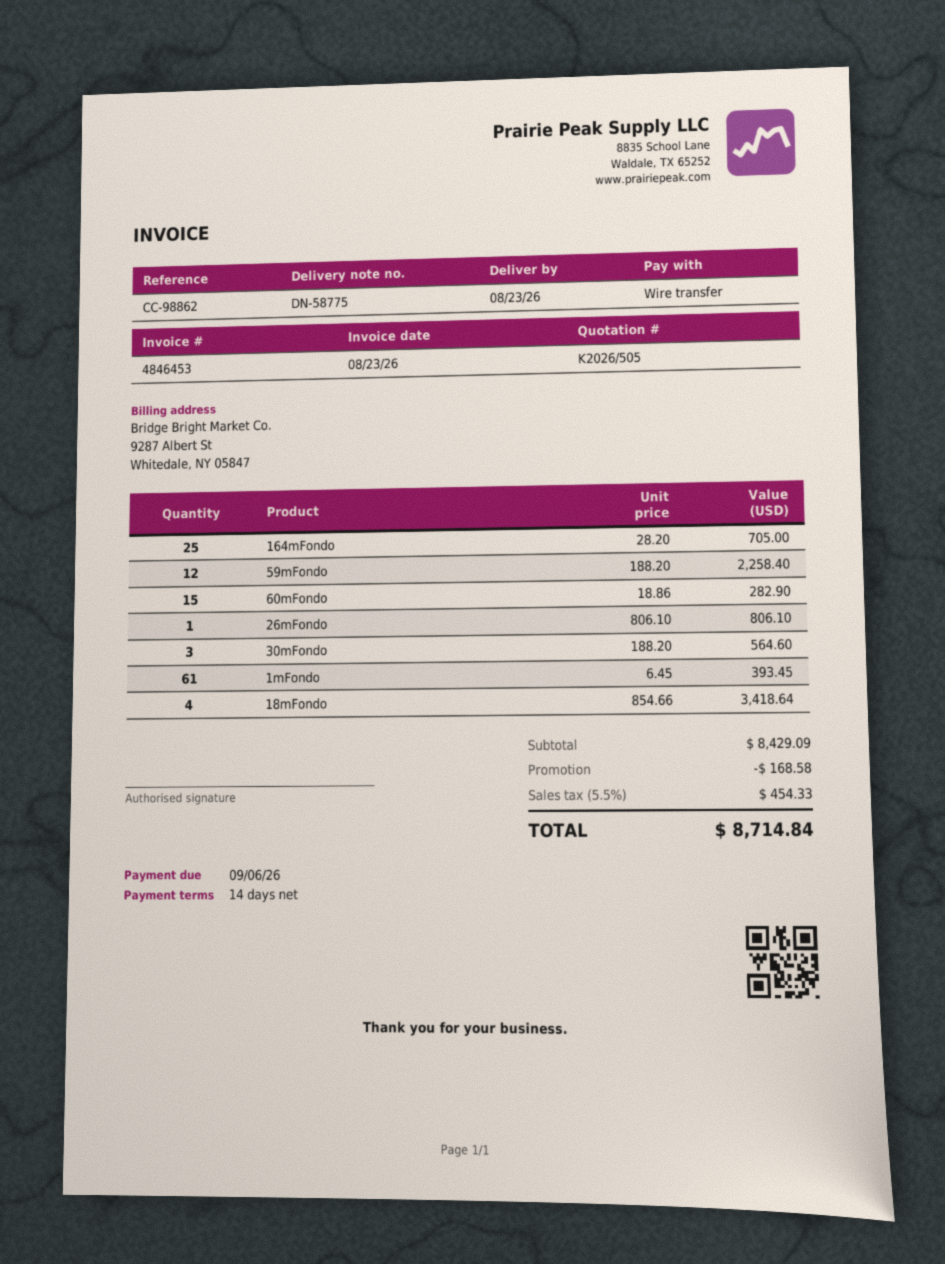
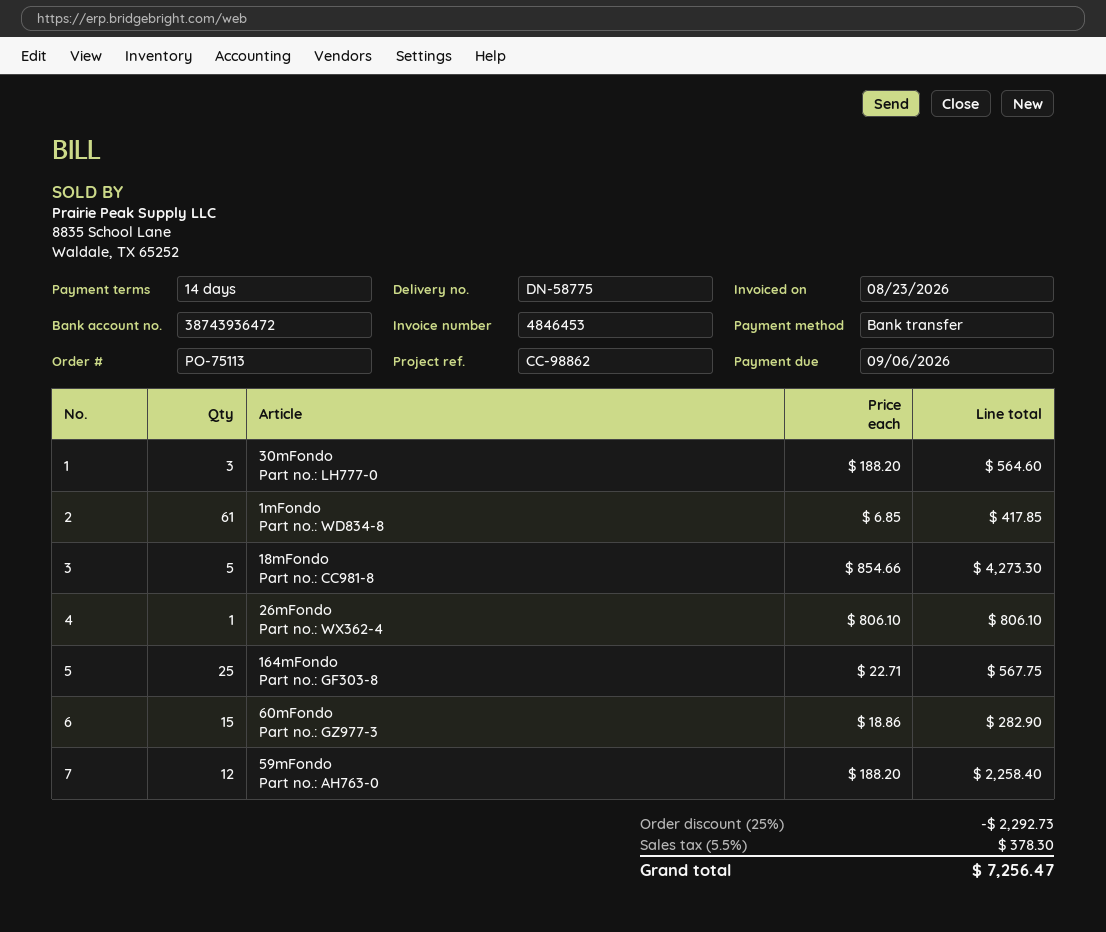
164mFondo: 25 x 28.20 = 705.00 -> 25 x 22.71 = 567.75
1mFondo: 61 x 6.45 = 393.45 -> 61 x 6.85 = 417.85
18mFondo: 4 x 854.66 = 3418.64 -> 5 x 854.66 = 4273.30
discount: 168.58 -> 2292.73
tax: 5.5% = 454.33 -> 5.5% = 378.30
total: 8714.84 -> 7256.47

